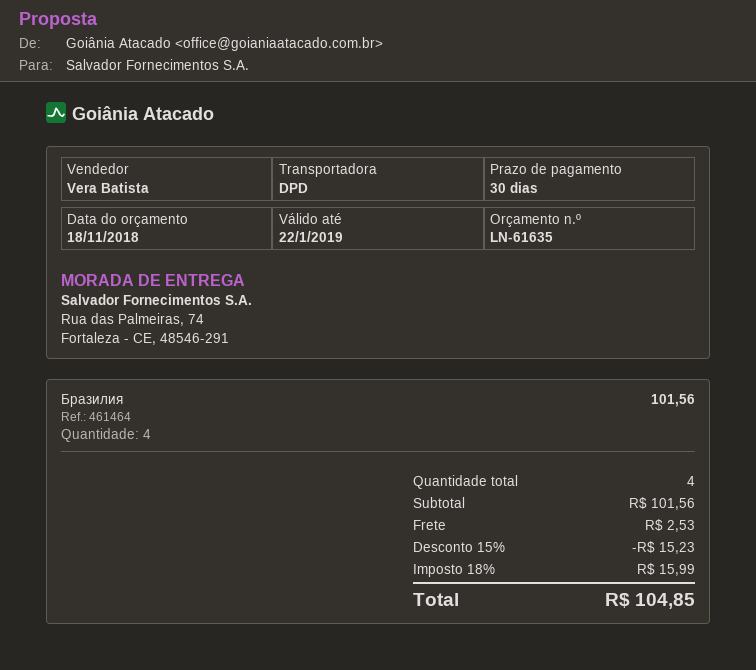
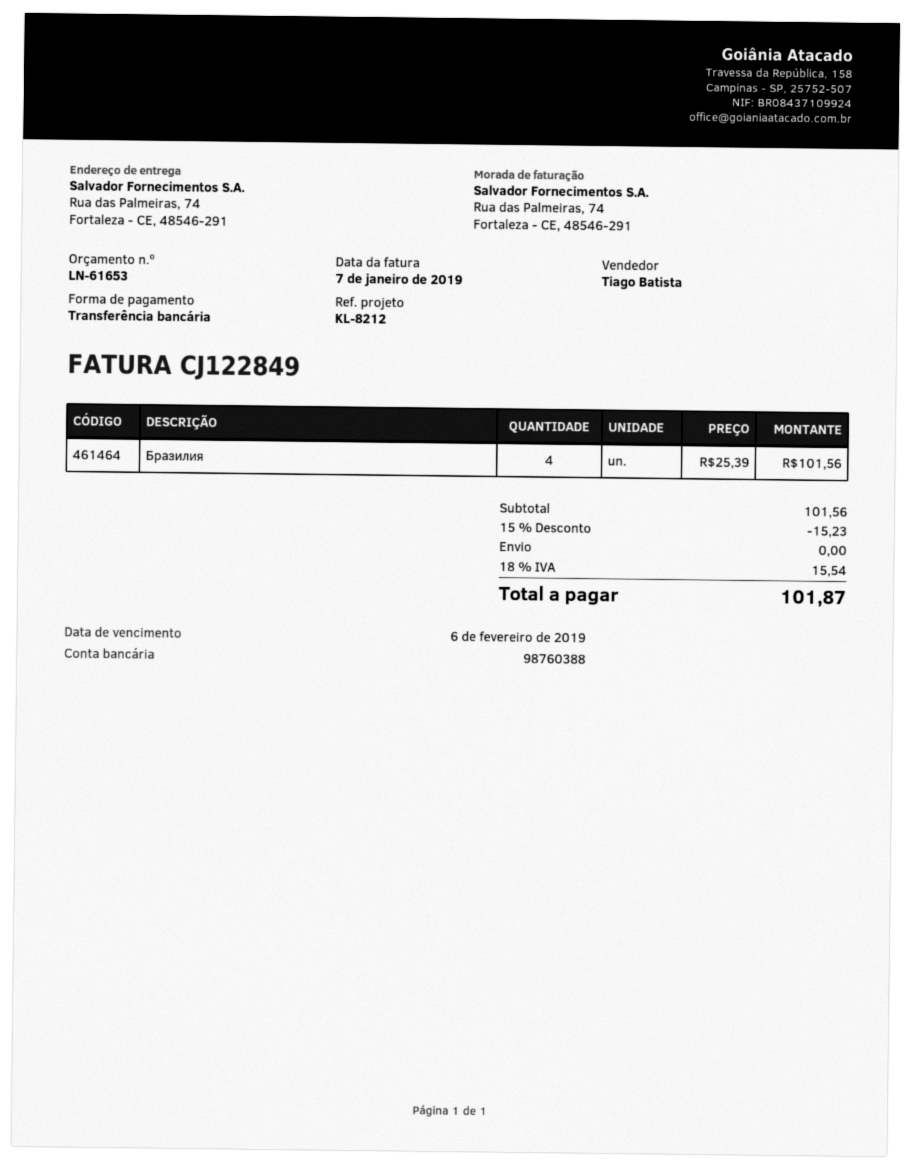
quote number: LN-61635 -> LN-61653
sales rep: Vera Batista -> Tiago Batista
shipping: 2.53 -> 0.00
tax: 18% = 15.99 -> 18% = 15.54
total: 104.85 -> 101.87

